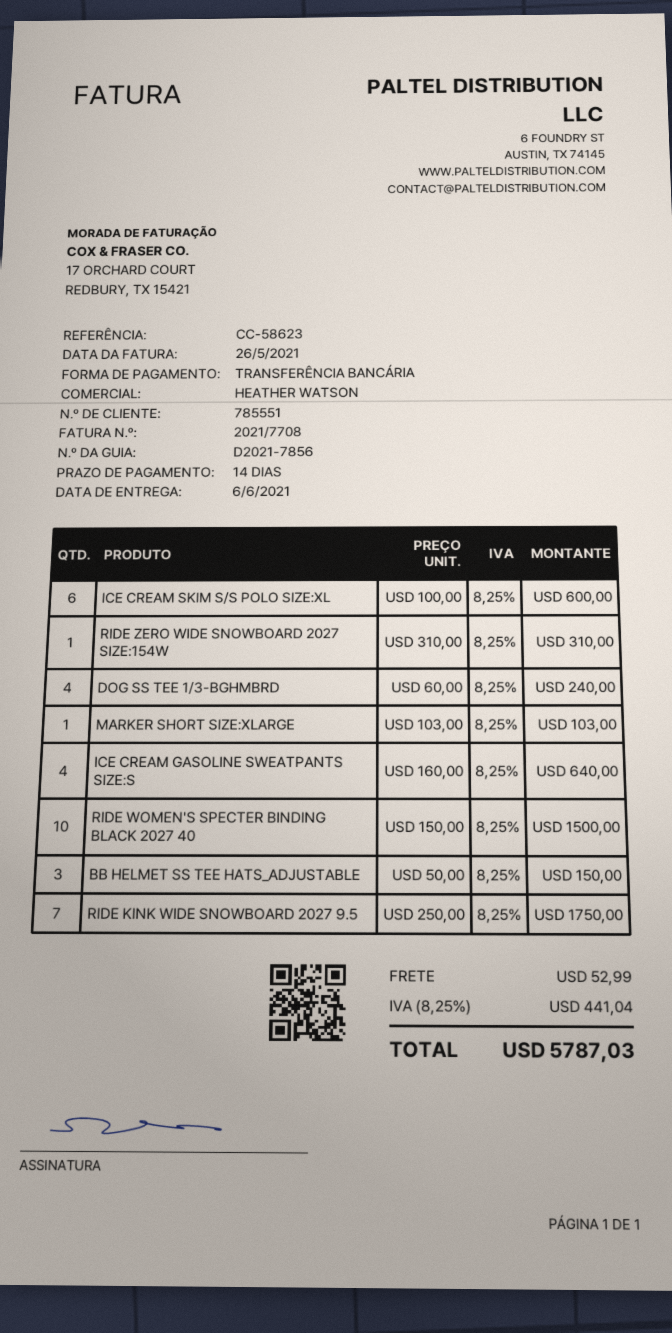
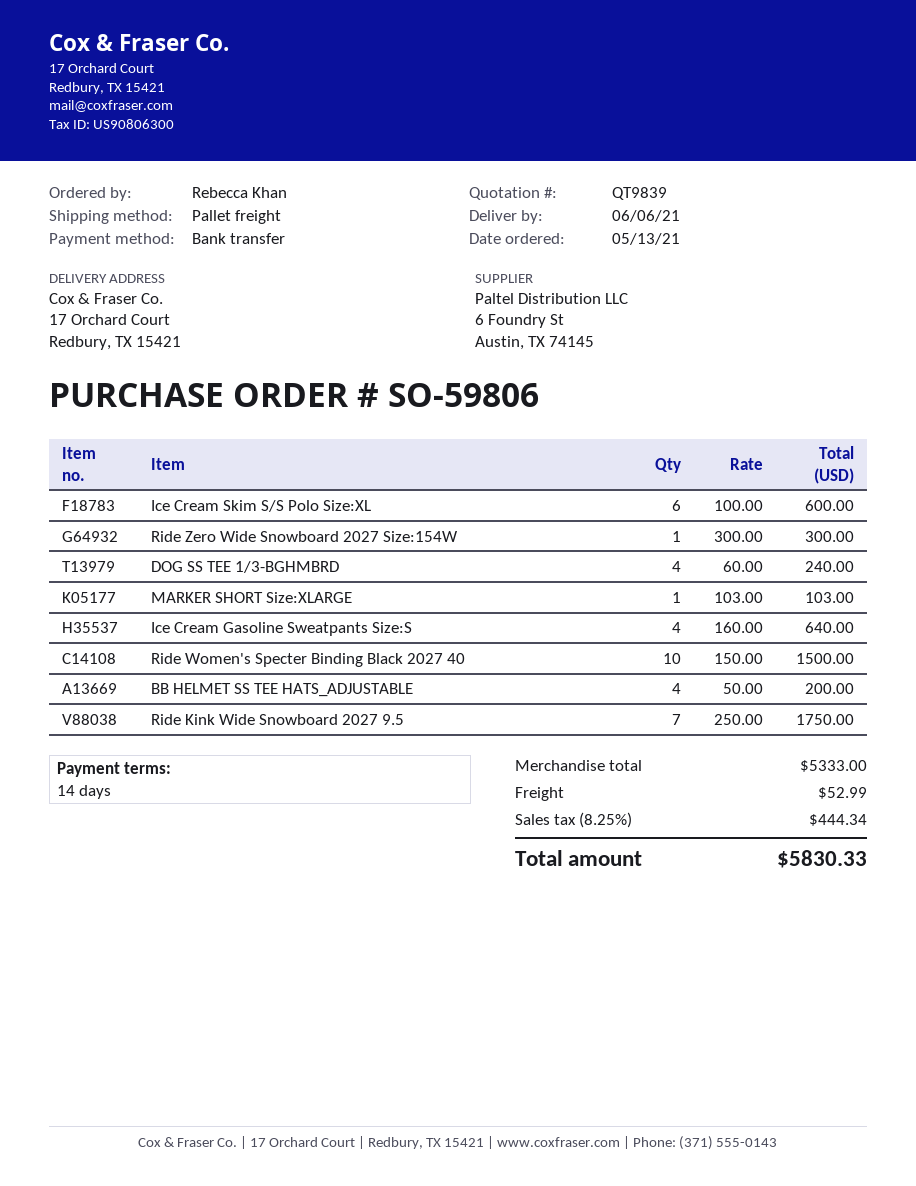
RIDE ZERO WIDE SNOWBOARD 2027 SIZE:154W: 1 x 310.00 = 310.00 -> 1 x 300.00 = 300.00
BB HELMET SS TEE HATS_ADJUSTABLE: 3 x 50.00 = 150.00 -> 4 x 50.00 = 200.00
tax: 8.25% = 441.04 -> 8.25% = 444.34
total: 5787.03 -> 5830.33

